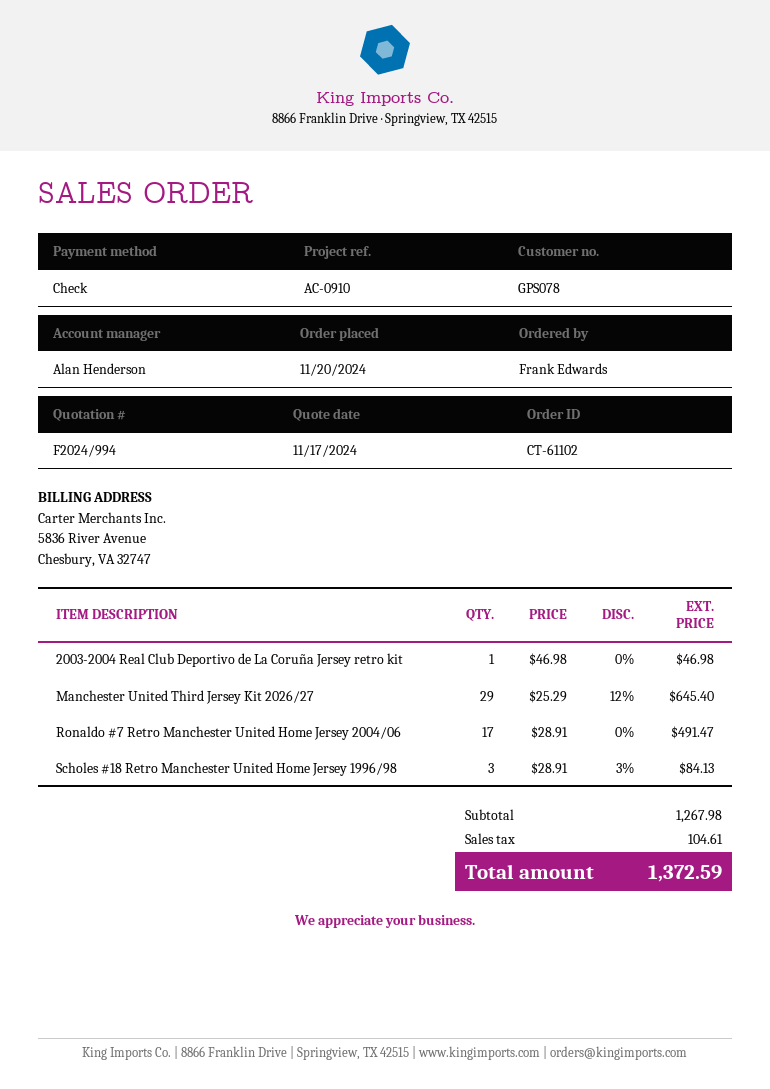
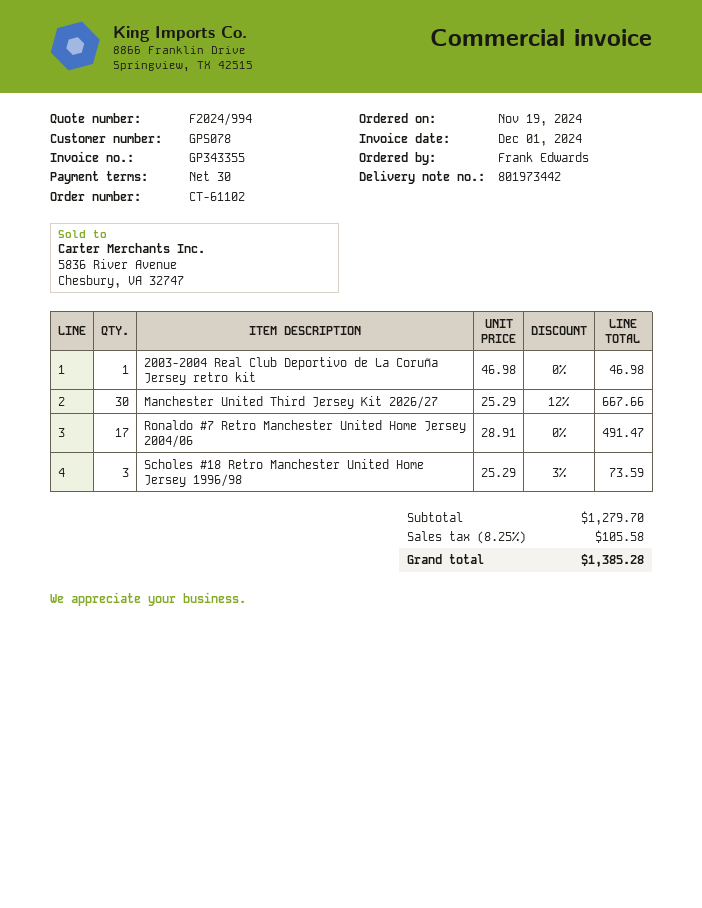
order date: 2024-11-20 -> 2024-11-19
Manchester United Third Jersey Kit 2026/27: 29 x 25.29 - 12% = 645.40 -> 30 x 25.29 - 12% = 667.66
Scholes #18 Retro Manchester United Home Jersey 1996/98: 3 x 28.91 - 3% = 84.13 -> 3 x 25.29 - 3% = 73.59
subtotal: 1267.98 -> 1279.70
tax: 104.61 -> 105.58
total: 1372.59 -> 1385.28

